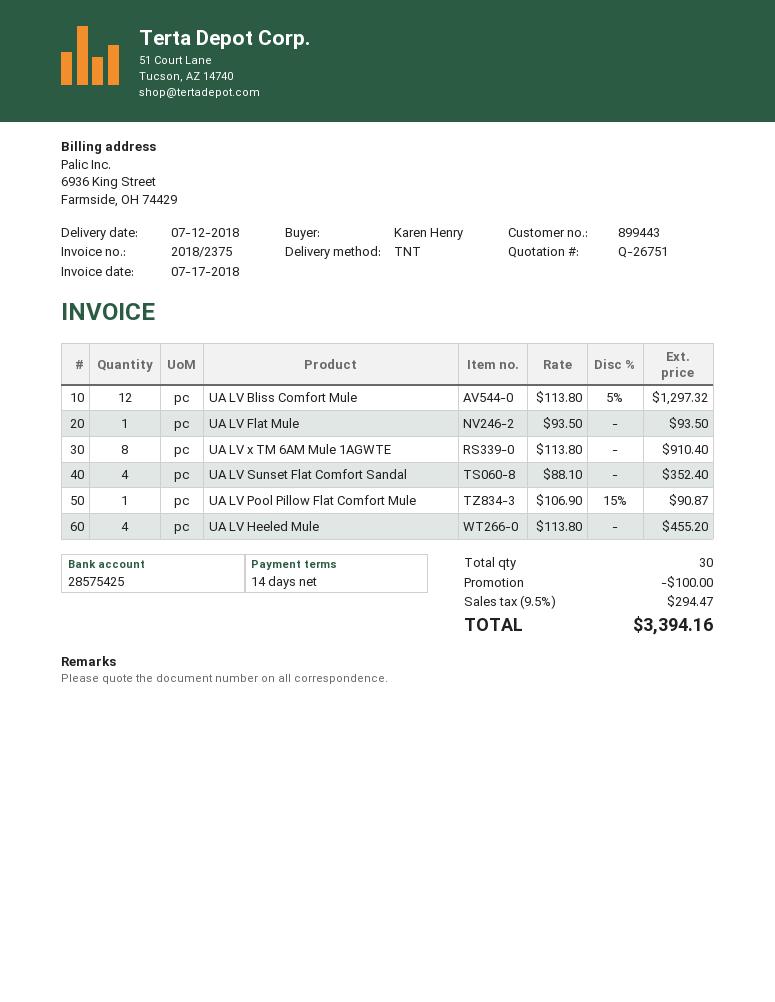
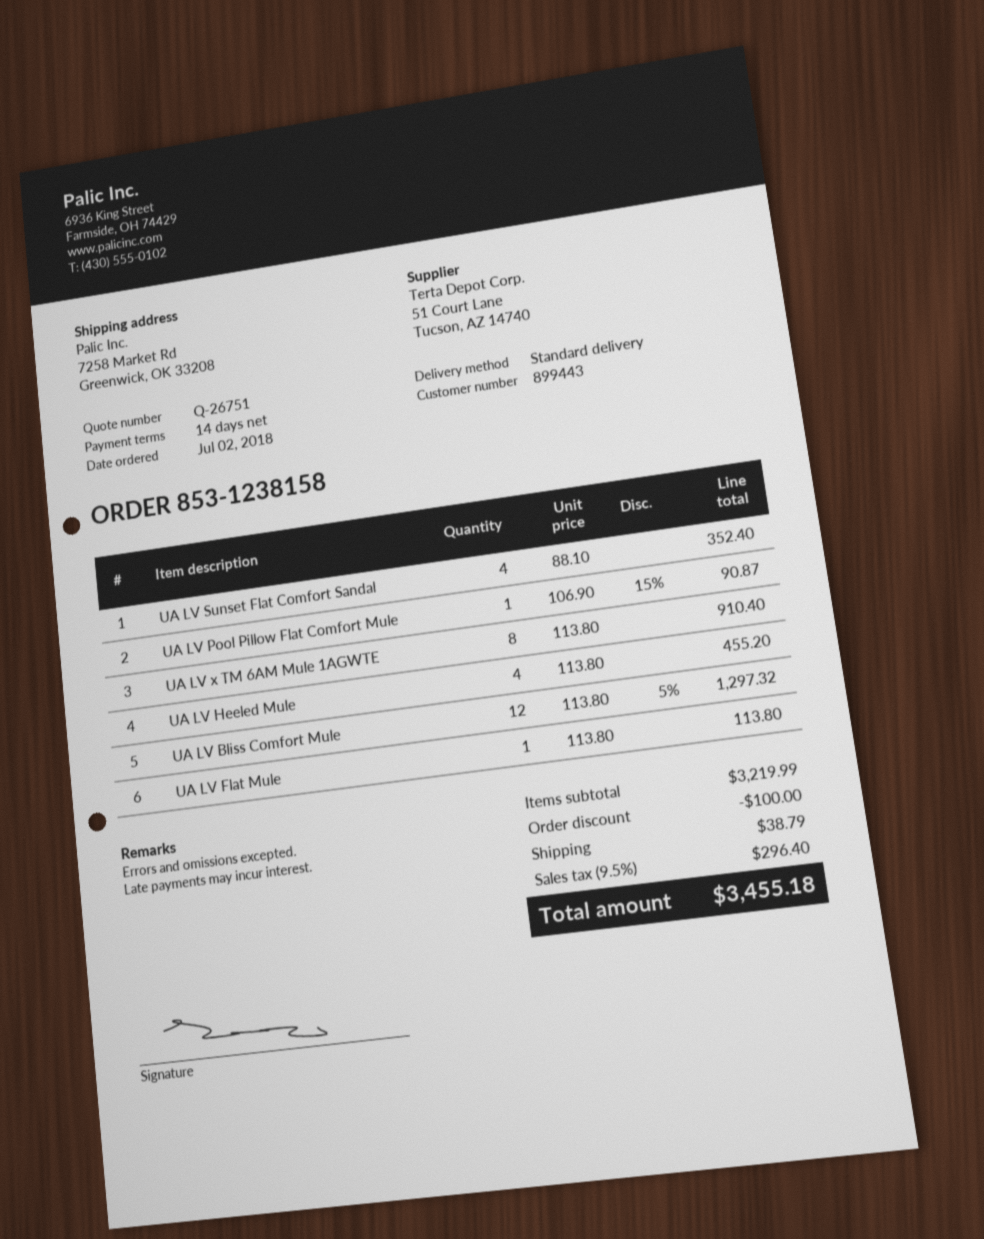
shipping method: TNT -> standard
UA LV Flat Mule: 1 x 93.50 = 93.50 -> 1 x 113.80 = 113.80
shipping: none -> 38.79
tax: 9.5% = 294.47 -> 9.5% = 296.40
total: 3394.16 -> 3455.18

